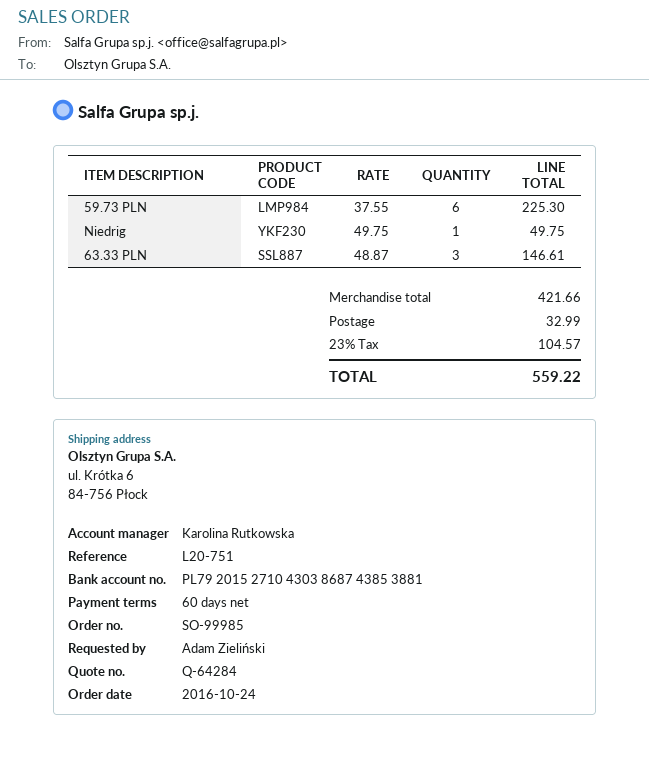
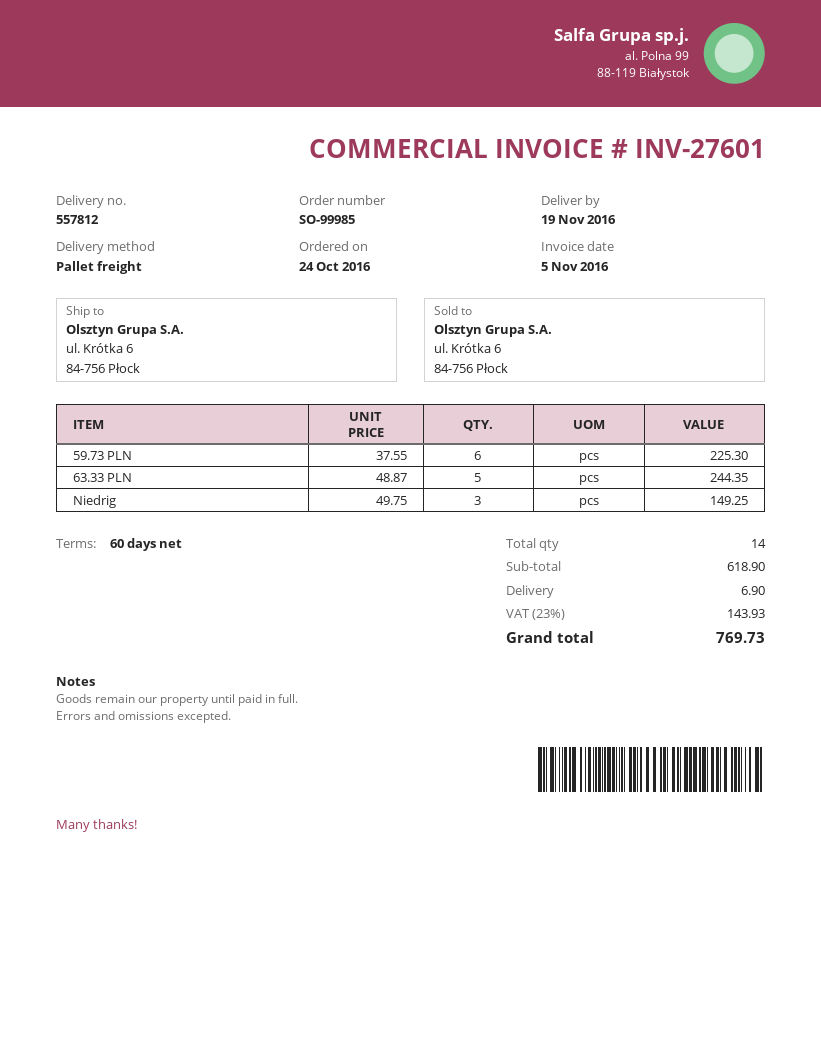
Niedrig: 1 x 49.75 = 49.75 -> 3 x 49.75 = 149.25
63.33 PLN: 3 x 48.87 = 146.61 -> 5 x 48.87 = 244.35
subtotal: 421.66 -> 618.90
shipping: 32.99 -> 6.90
tax: 23% = 104.57 -> 23% = 143.93
total: 559.22 -> 769.73

